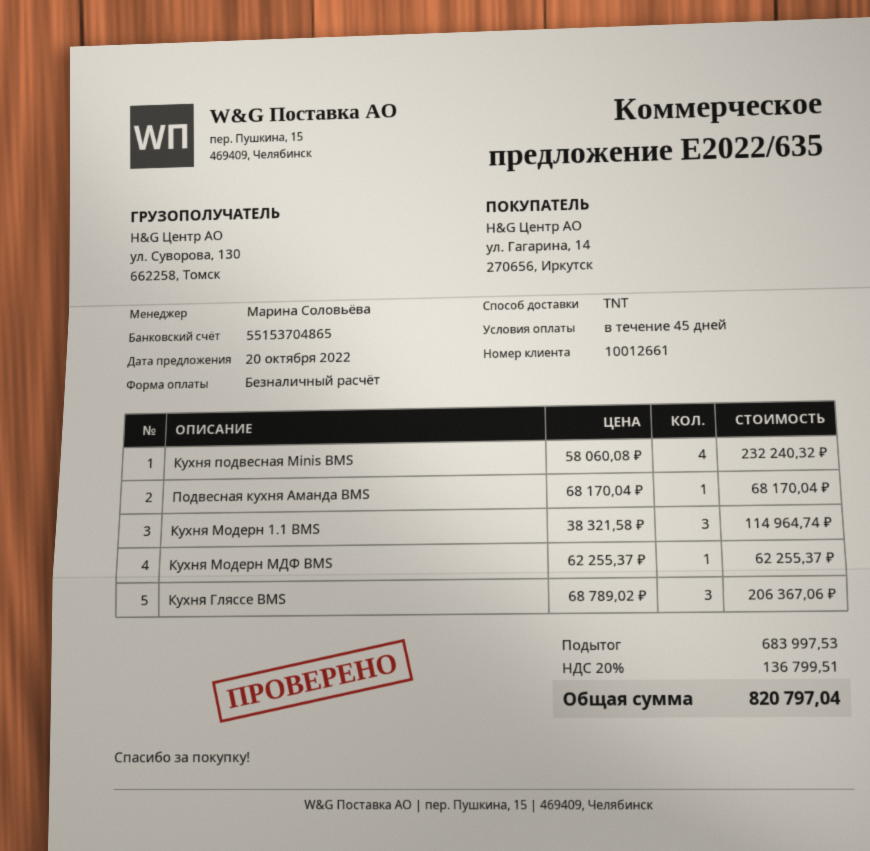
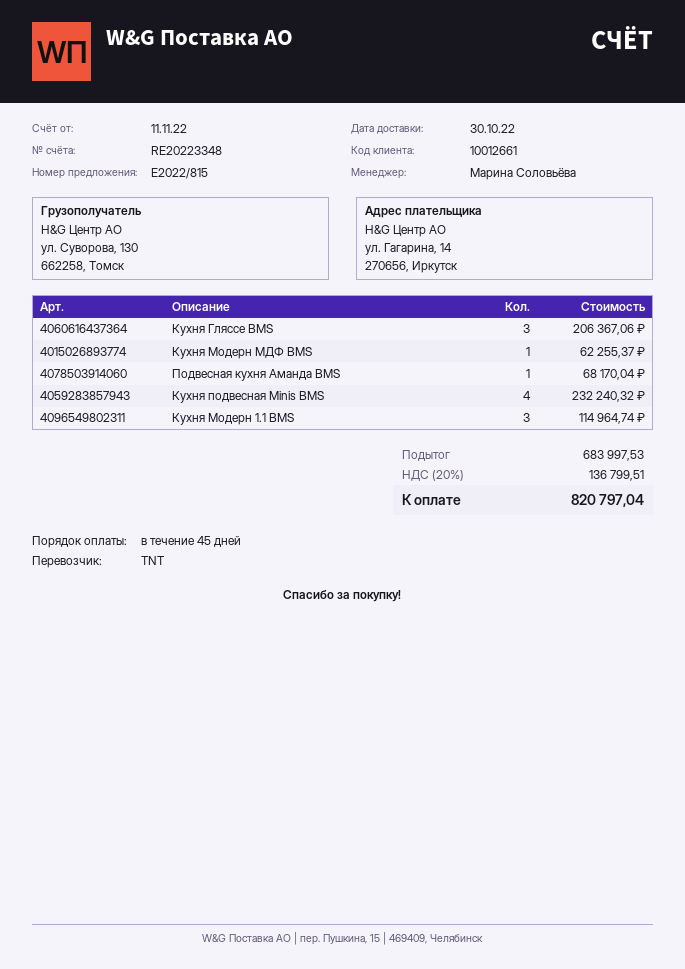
quote number: E2022/635 -> E2022/815

